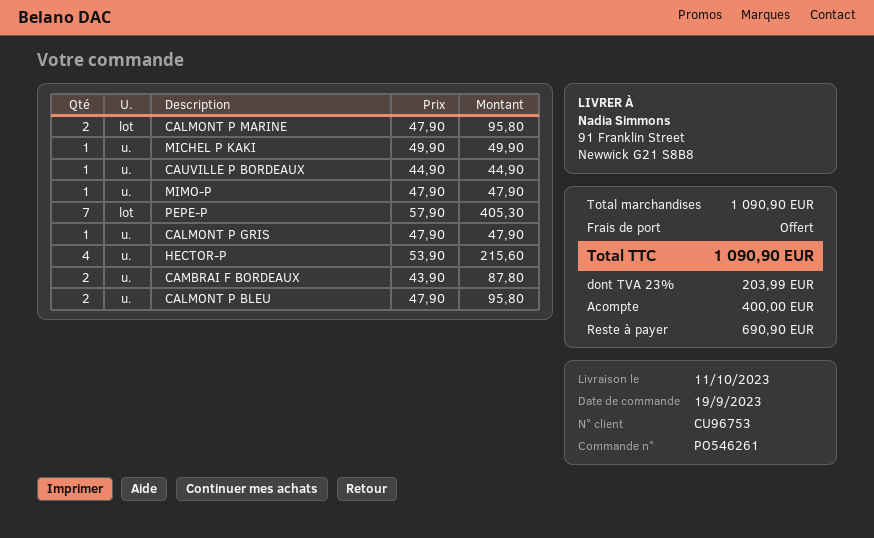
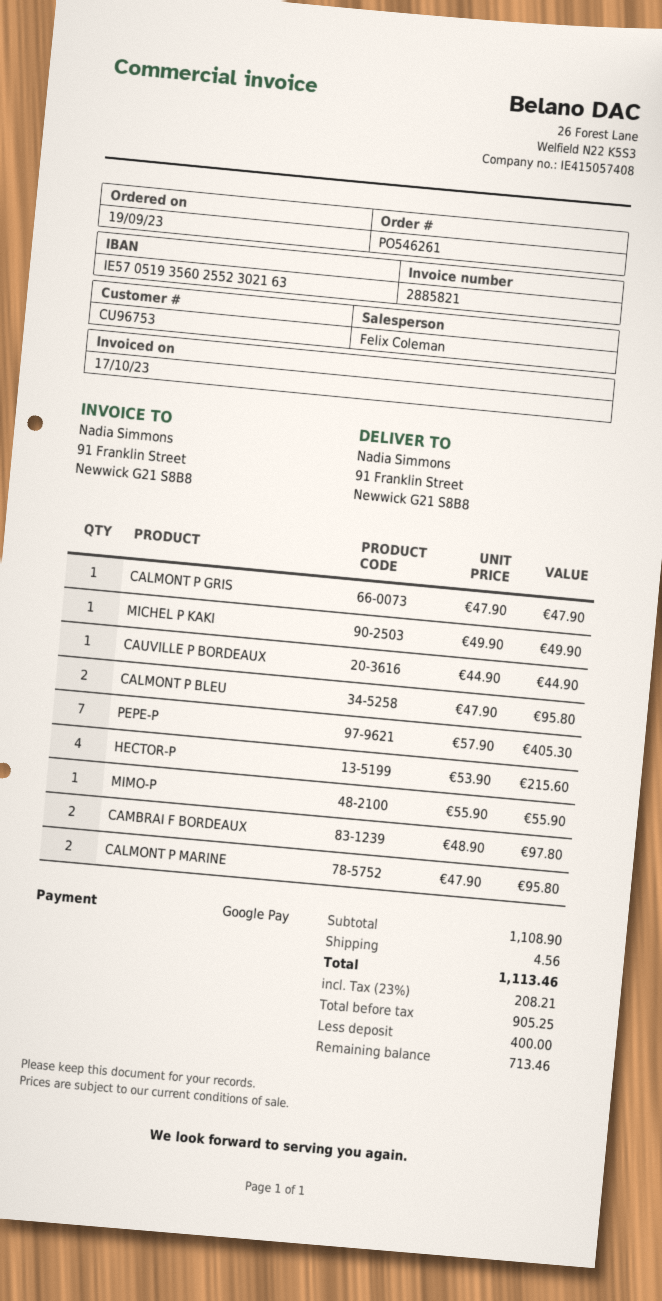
MIMO-P: 1 x 47.90 = 47.90 -> 1 x 55.90 = 55.90
CAMBRAI F BORDEAUX: 2 x 43.90 = 87.80 -> 2 x 48.90 = 97.80
subtotal: 1090.90 -> 1108.90
shipping: 0.00 -> 4.56
tax: 23% = 203.99 -> 23% = 208.21
total: 1090.90 -> 1113.46
balance: 690.90 -> 713.46

